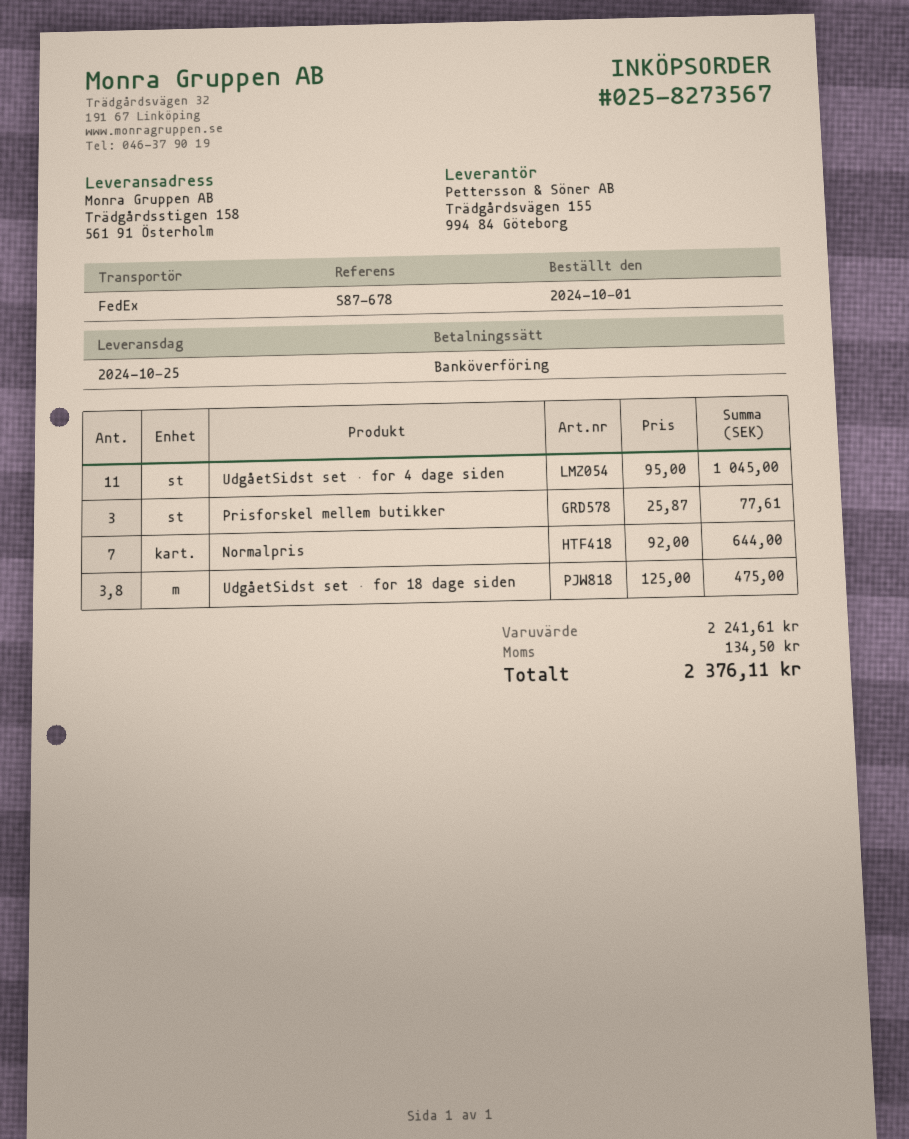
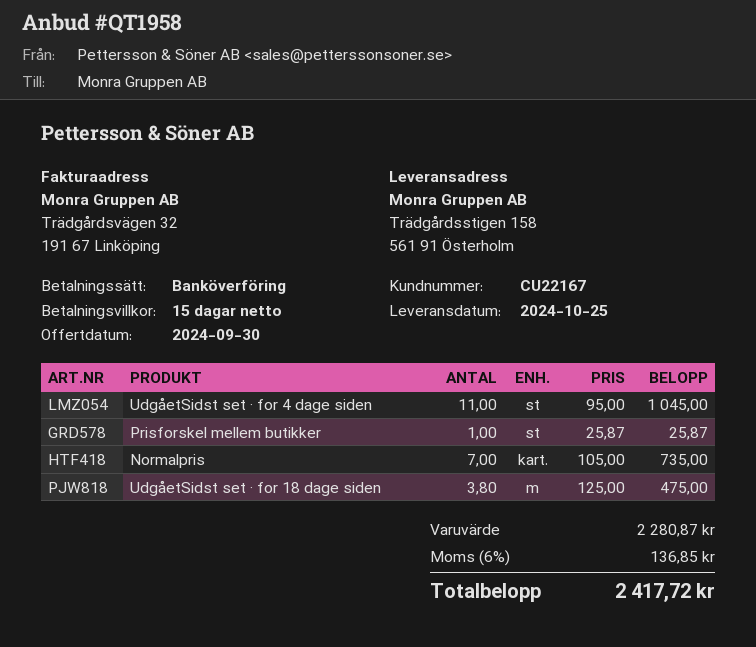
Prisforskel mellem butikker: 3 x 25.87 = 77.61 -> 1 x 25.87 = 25.87
Normalpris: 7 x 92.00 = 644.00 -> 7 x 105.00 = 735.00
subtotal: 2241.61 -> 2280.87
tax: 134.50 -> 136.85
total: 2376.11 -> 2417.72

